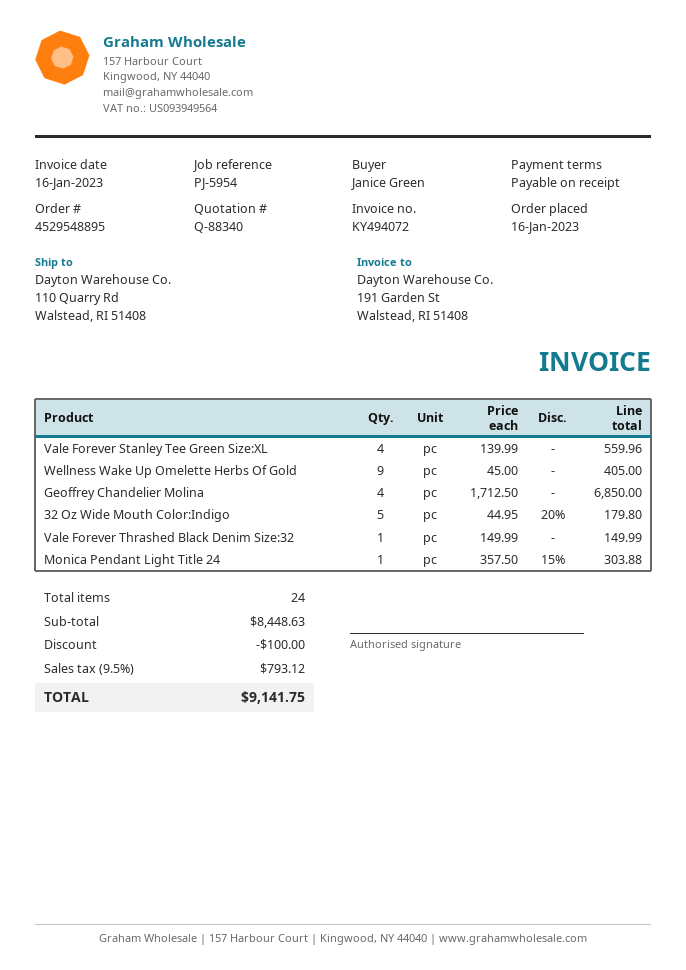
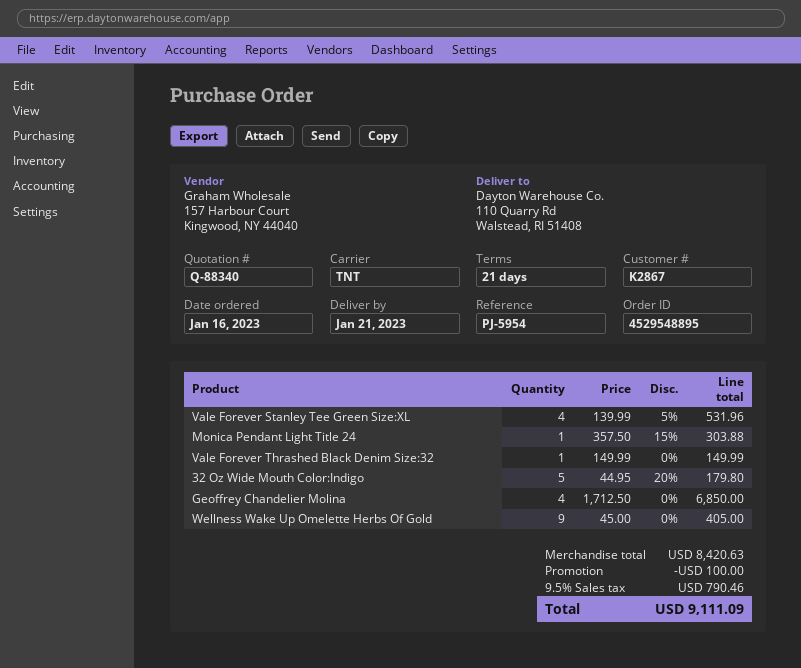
payment terms: on receipt -> 21 days
Vale Forever Stanley Tee Green Size:XL: 4 x 139.99 = 559.96 -> 4 x 139.99 - 5% = 531.96
subtotal: 8448.63 -> 8420.63
tax: 9.5% = 793.12 -> 9.5% = 790.46
total: 9141.75 -> 9111.09

